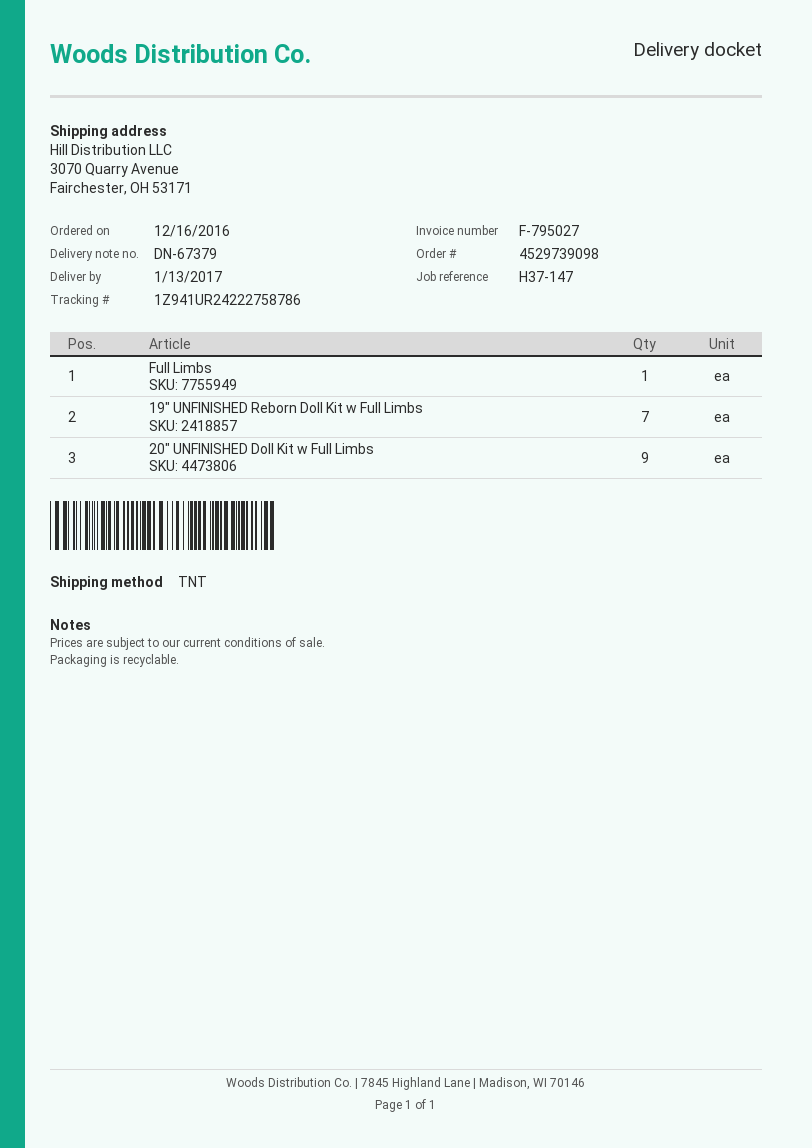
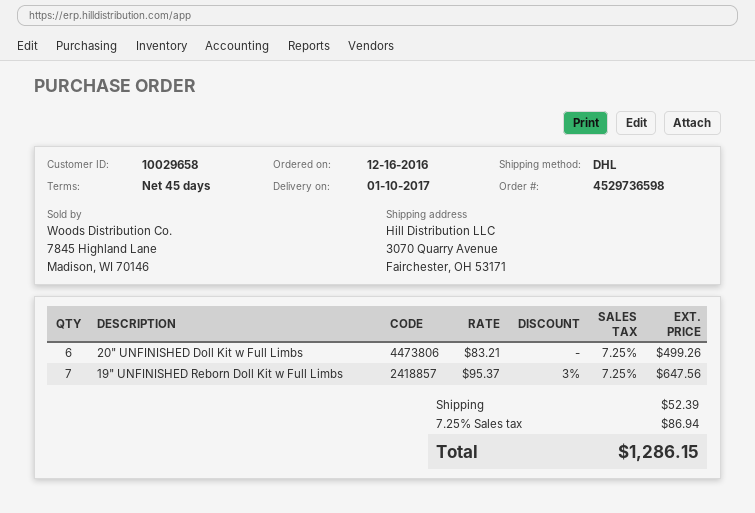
order number: 4529739098 -> 4529736598
delivery date: 2017-01-13 -> 2017-01-10
shipping method: TNT -> DHL
Full Limbs: 1 -> none
20" UNFINISHED Doll Kit w Full Limbs: 9 -> 6

